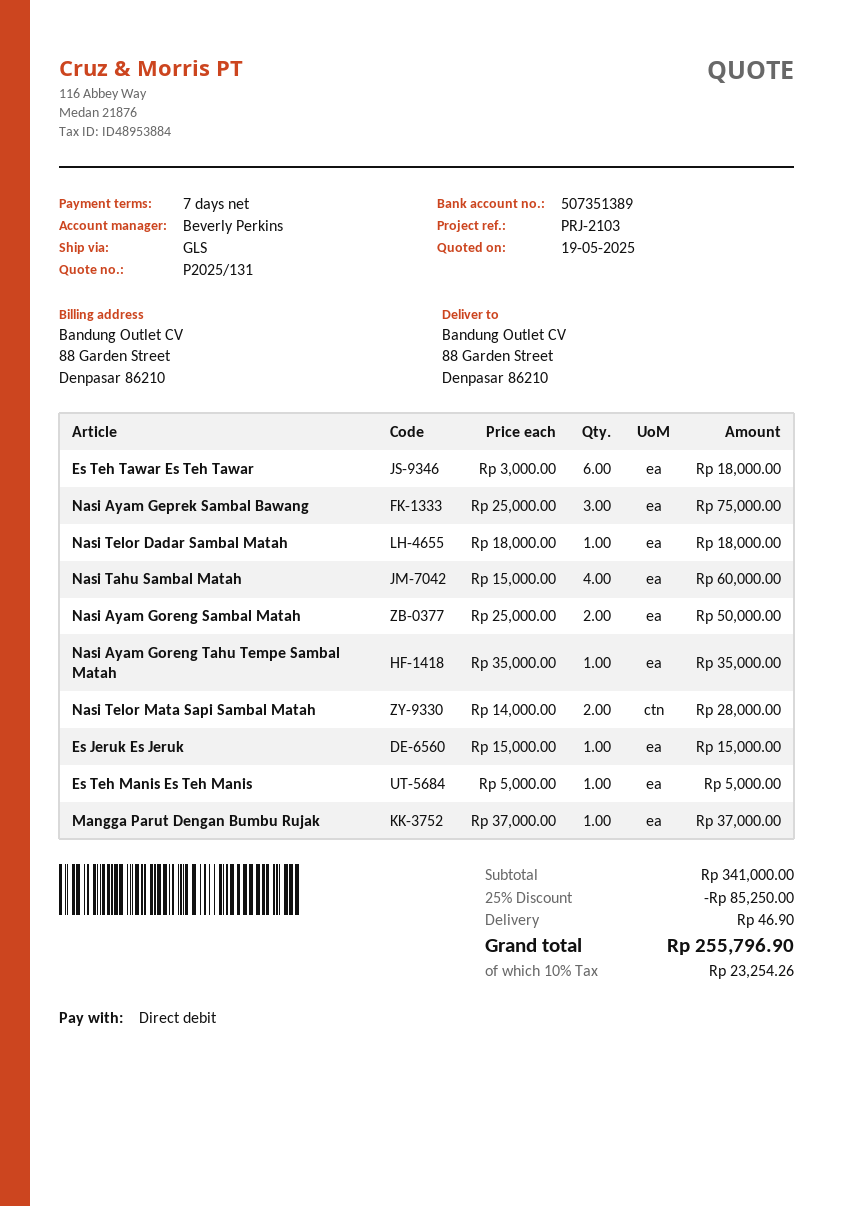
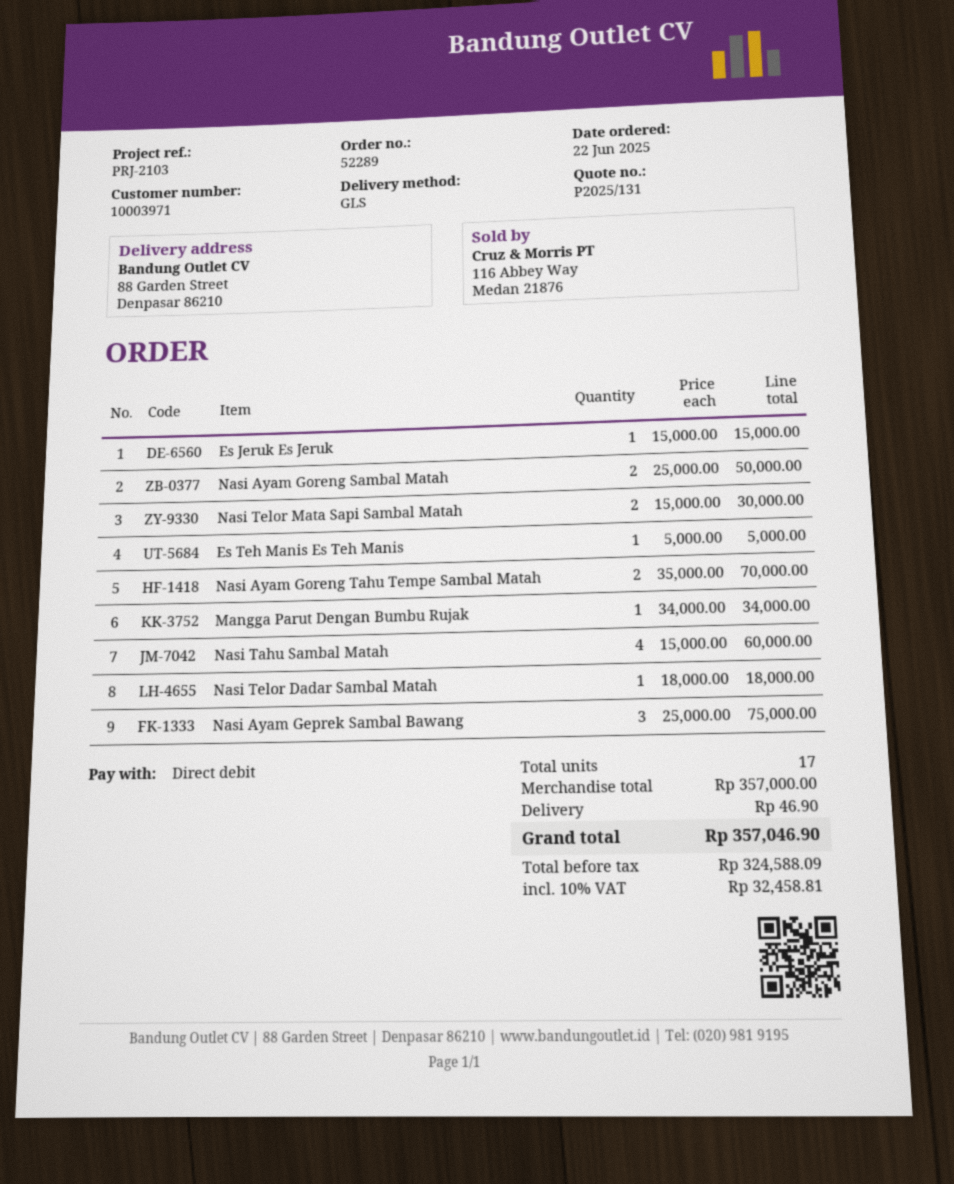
Es Teh Tawar Es Teh Tawar: 6 x 3000.00 = 18000.00 -> none
Nasi Ayam Goreng Tahu Tempe Sambal Matah: 1 x 35000.00 = 35000.00 -> 2 x 35000.00 = 70000.00
Nasi Telor Mata Sapi Sambal Matah: 2 x 14000.00 = 28000.00 -> 2 x 15000.00 = 30000.00
Mangga Parut Dengan Bumbu Rujak: 1 x 37000.00 = 37000.00 -> 1 x 34000.00 = 34000.00
subtotal: 341000.00 -> 357000.00
discount: 25% = 85250.00 -> none
tax: 10% = 23254.26 -> 10% = 32458.81
total: 255796.90 -> 357046.90

